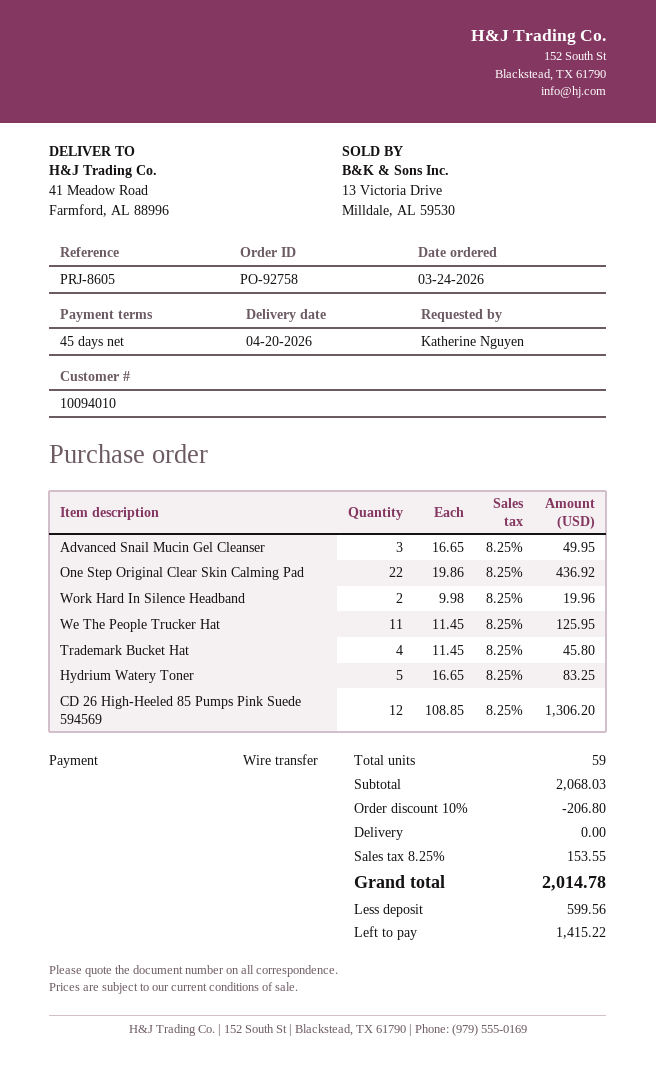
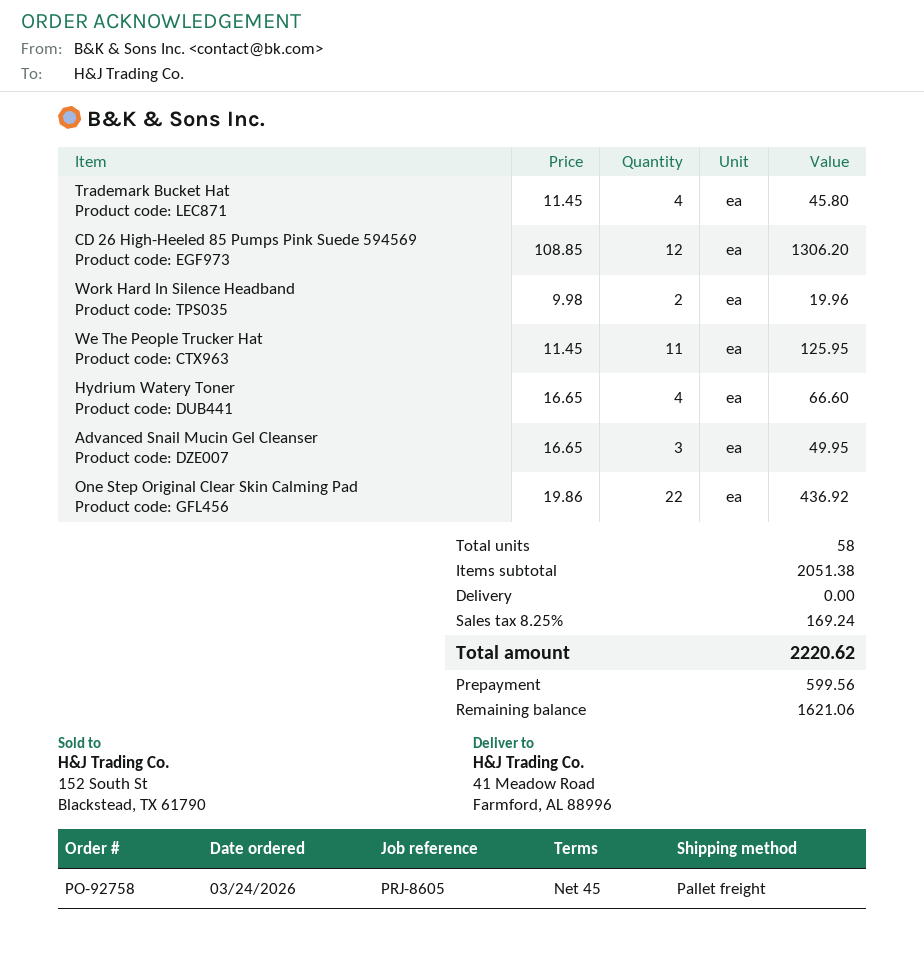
Hydrium Watery Toner: 5 x 16.65 = 83.25 -> 4 x 16.65 = 66.60
total quantity: 59 -> 58
subtotal: 2068.03 -> 2051.38
discount: 10% = 206.80 -> none
tax: 8.25% = 153.55 -> 8.25% = 169.24
total: 2014.78 -> 2220.62
balance: 1415.22 -> 1621.06

